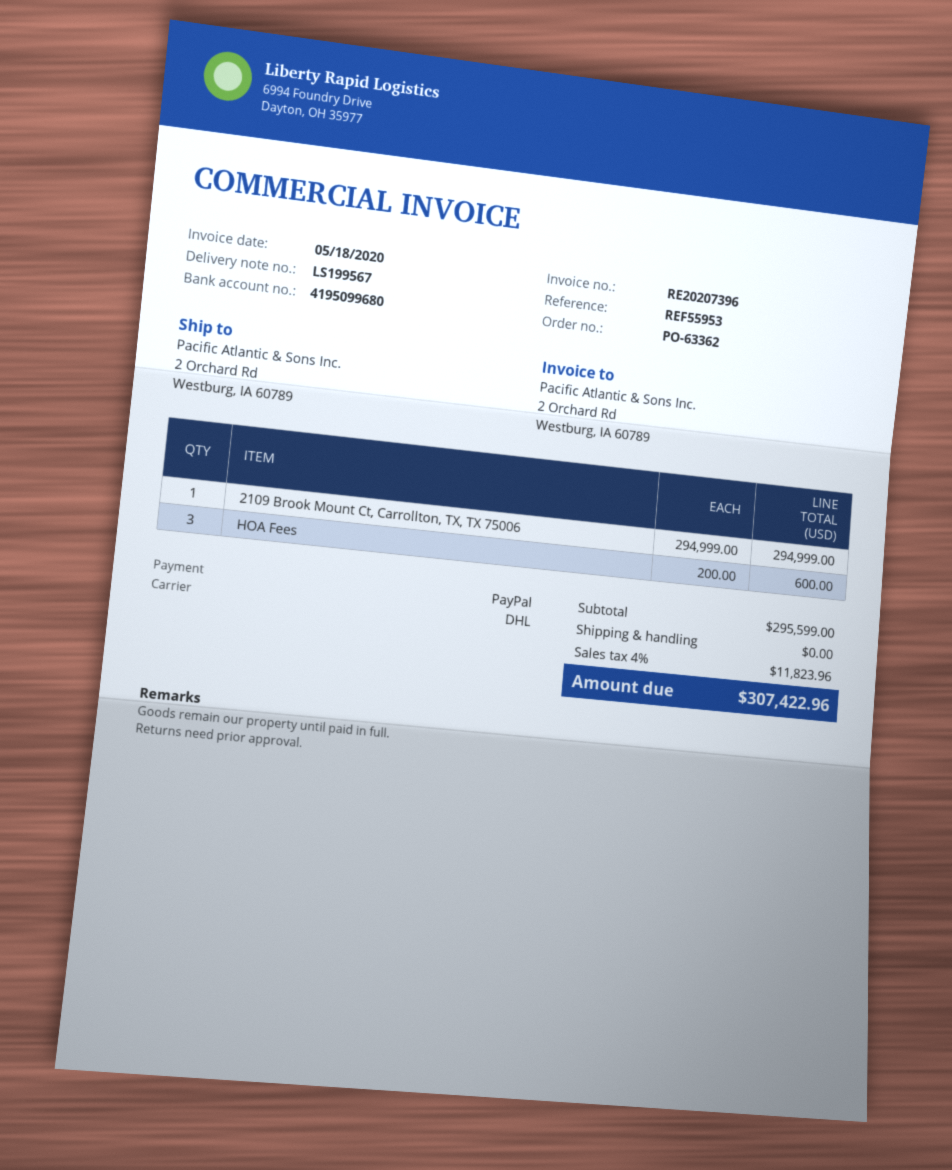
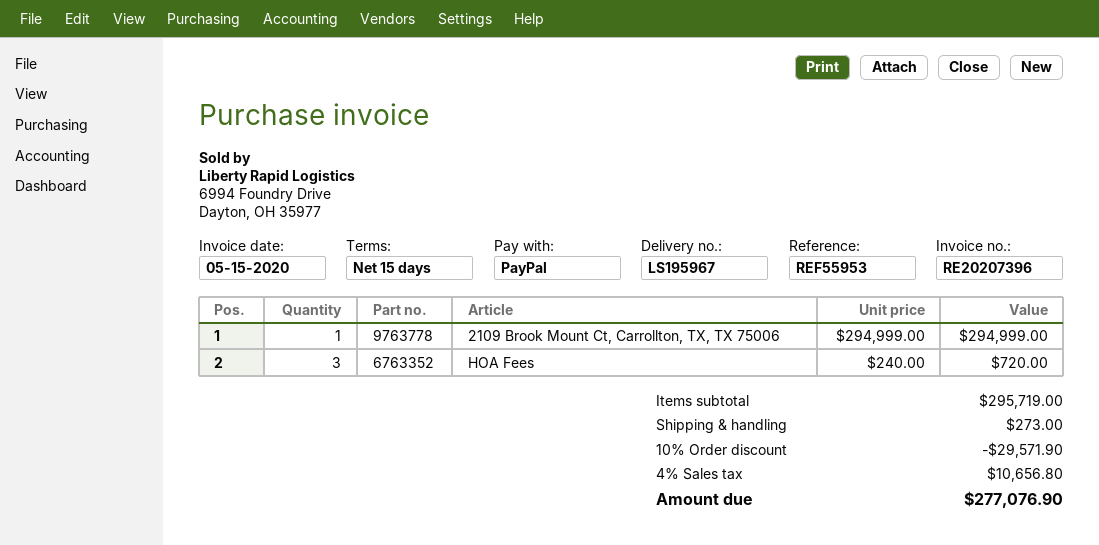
delivery note number: LS199567 -> LS195967
invoice date: 2020-05-18 -> 2020-05-15
HOA Fees: 3 x 200.00 = 600.00 -> 3 x 240.00 = 720.00
subtotal: 295599.00 -> 295719.00
discount: none -> 10% = 29571.90
shipping: 0.00 -> 273.00
tax: 4% = 11823.96 -> 4% = 10656.80
total: 307422.96 -> 277076.90

